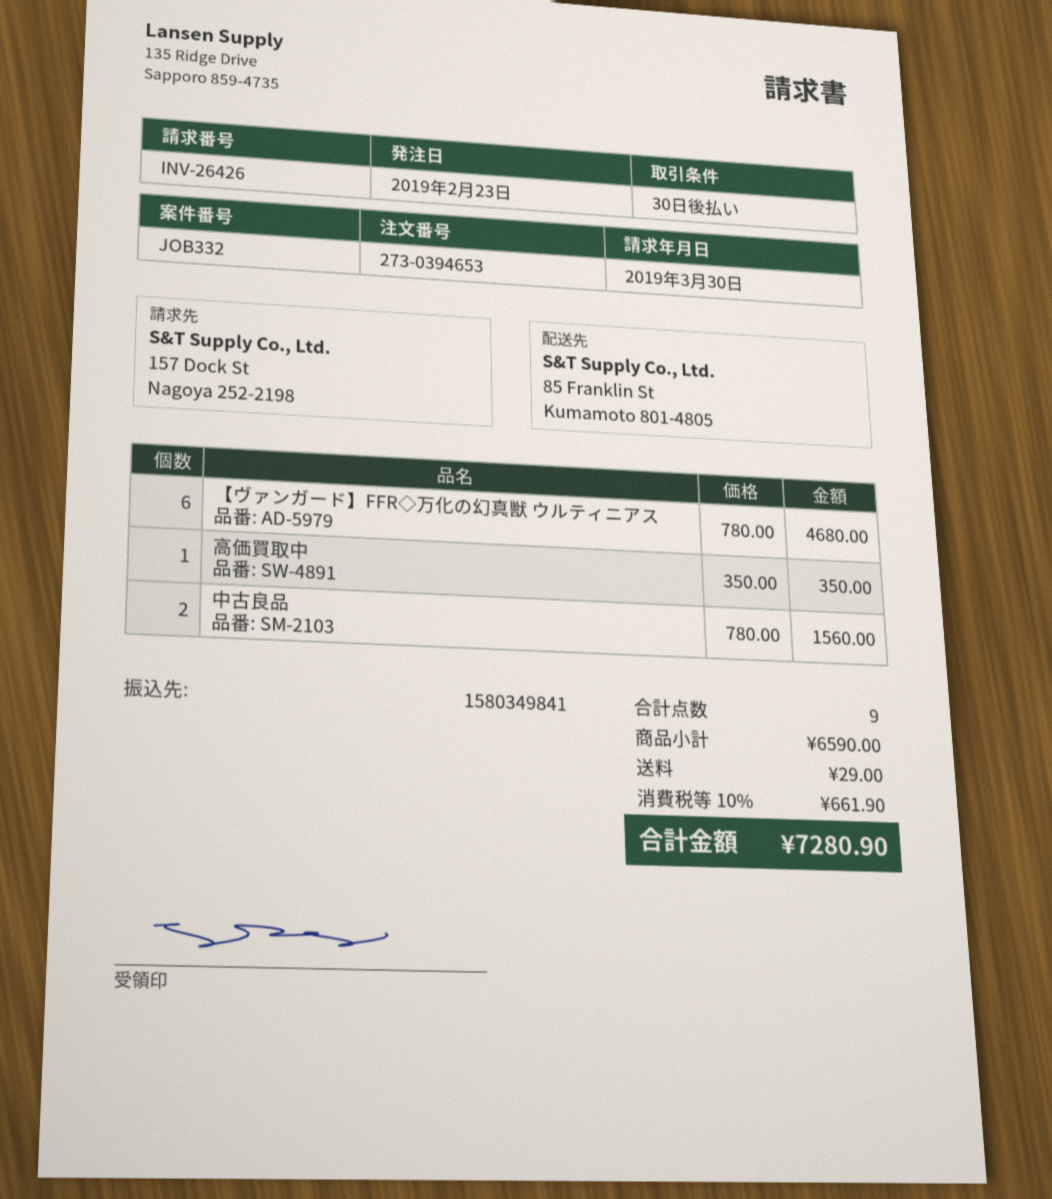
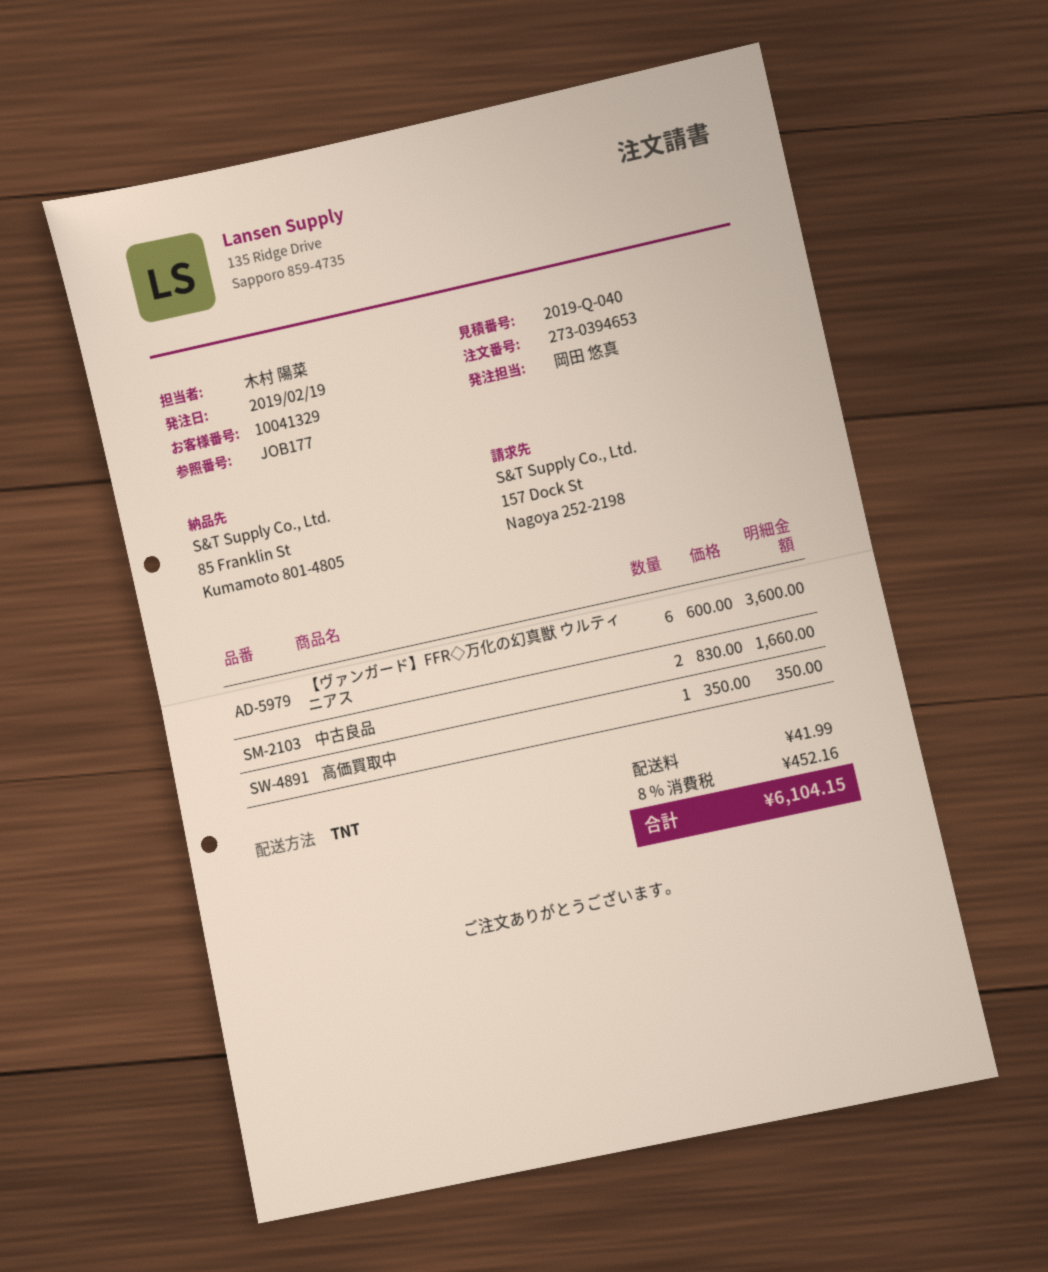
order date: 2019-02-23 -> 2019-02-19
reference: JOB332 -> JOB177
【ヴァンガード】FFR◇万化の幻真獣 ウルティニアス: 6 x 780.00 = 4680.00 -> 6 x 600.00 = 3600.00
中古良品: 2 x 780.00 = 1560.00 -> 2 x 830.00 = 1660.00
shipping: 29.00 -> 41.99
tax: 10% = 661.90 -> 8% = 452.16
total: 7280.90 -> 6104.15

